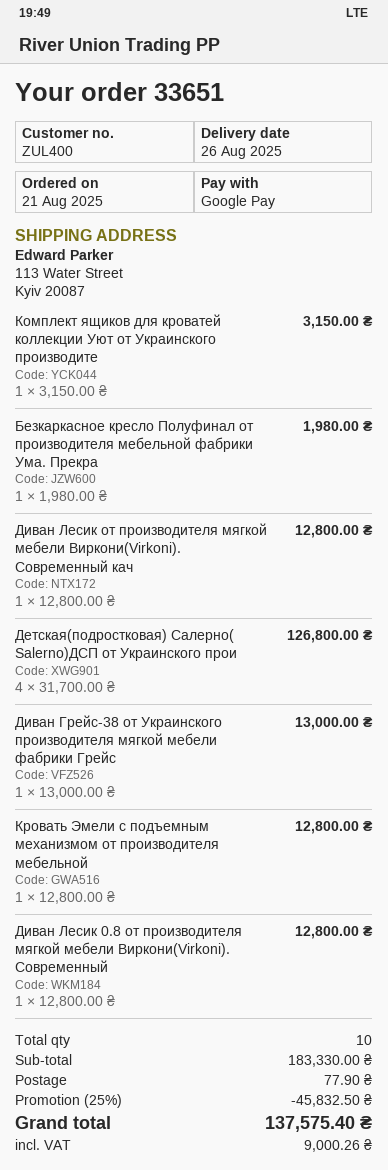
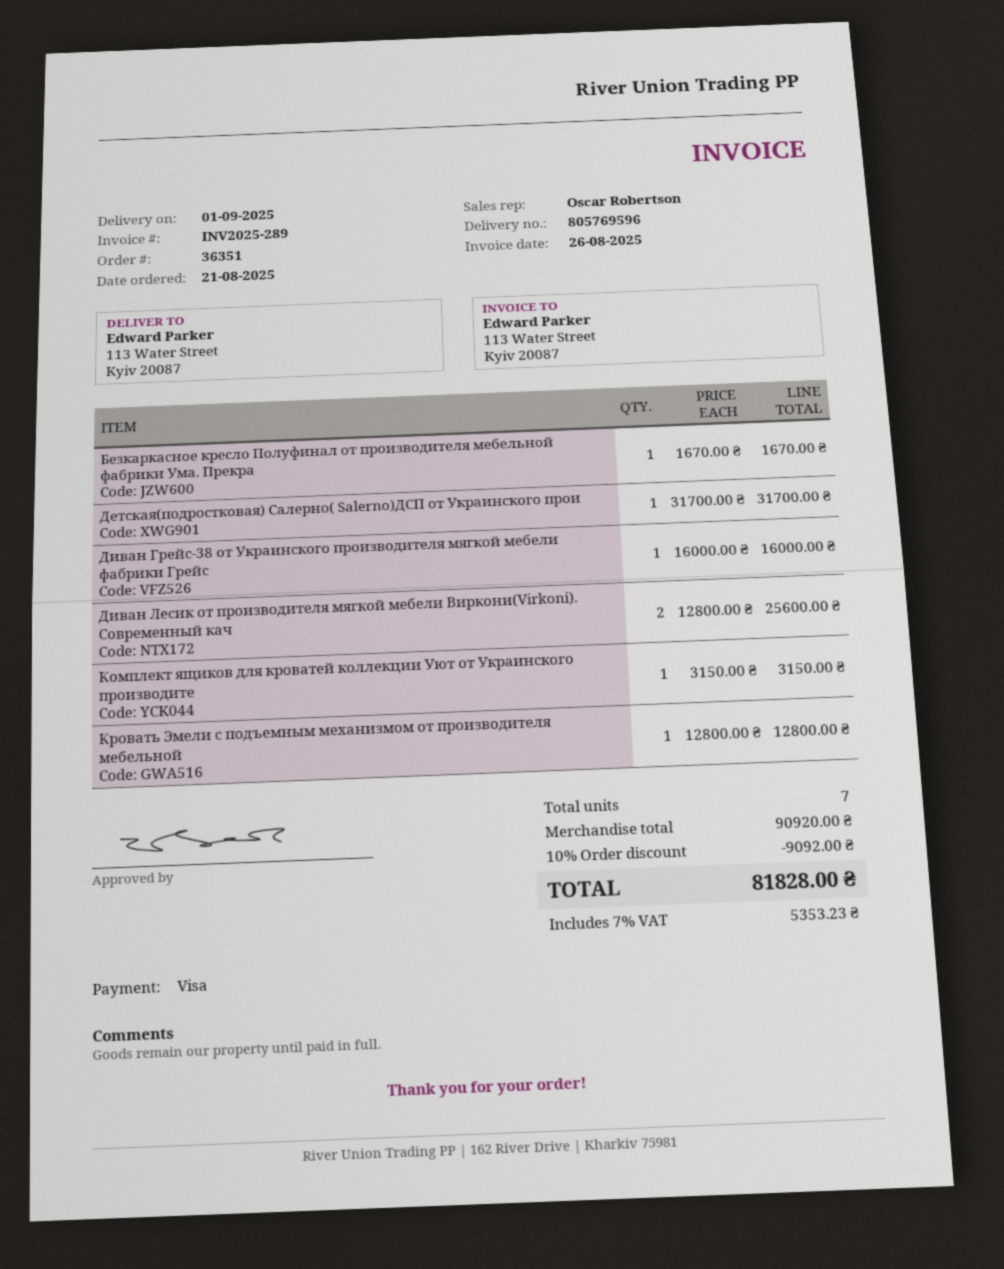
order number: 33651 -> 36351
delivery date: 2025-08-26 -> 2025-09-01
payment method: Google Pay -> Visa
Безкаркасное кресло Полуфинал от производителя мебельной фабрики Ума. Прекра: 1 x 1980.00 = 1980.00 -> 1 x 1670.00 = 1670.00
Диван Лесик от производителя мягкой мебели Виркони(Virkoni). Современный кач: 1 x 12800.00 = 12800.00 -> 2 x 12800.00 = 25600.00
Детская(подростковая) Салерно( Salerno)ДСП от Украинского прои: 4 x 31700.00 = 126800.00 -> 1 x 31700.00 = 31700.00
Диван Грейс-38 от Украинского производителя мягкой мебели фабрики Грейс: 1 x 13000.00 = 13000.00 -> 1 x 16000.00 = 16000.00
Диван Лесик 0.8 от производителя мягкой мебели Виркони(Virkoni). Современный: 1 x 12800.00 = 12800.00 -> none
total quantity: 10 -> 7
subtotal: 183330.00 -> 90920.00
discount: 25% = 45832.50 -> 10% = 9092.00
shipping: 77.90 -> none
tax: 9000.26 -> 5353.23
total: 137575.40 -> 81828.00

